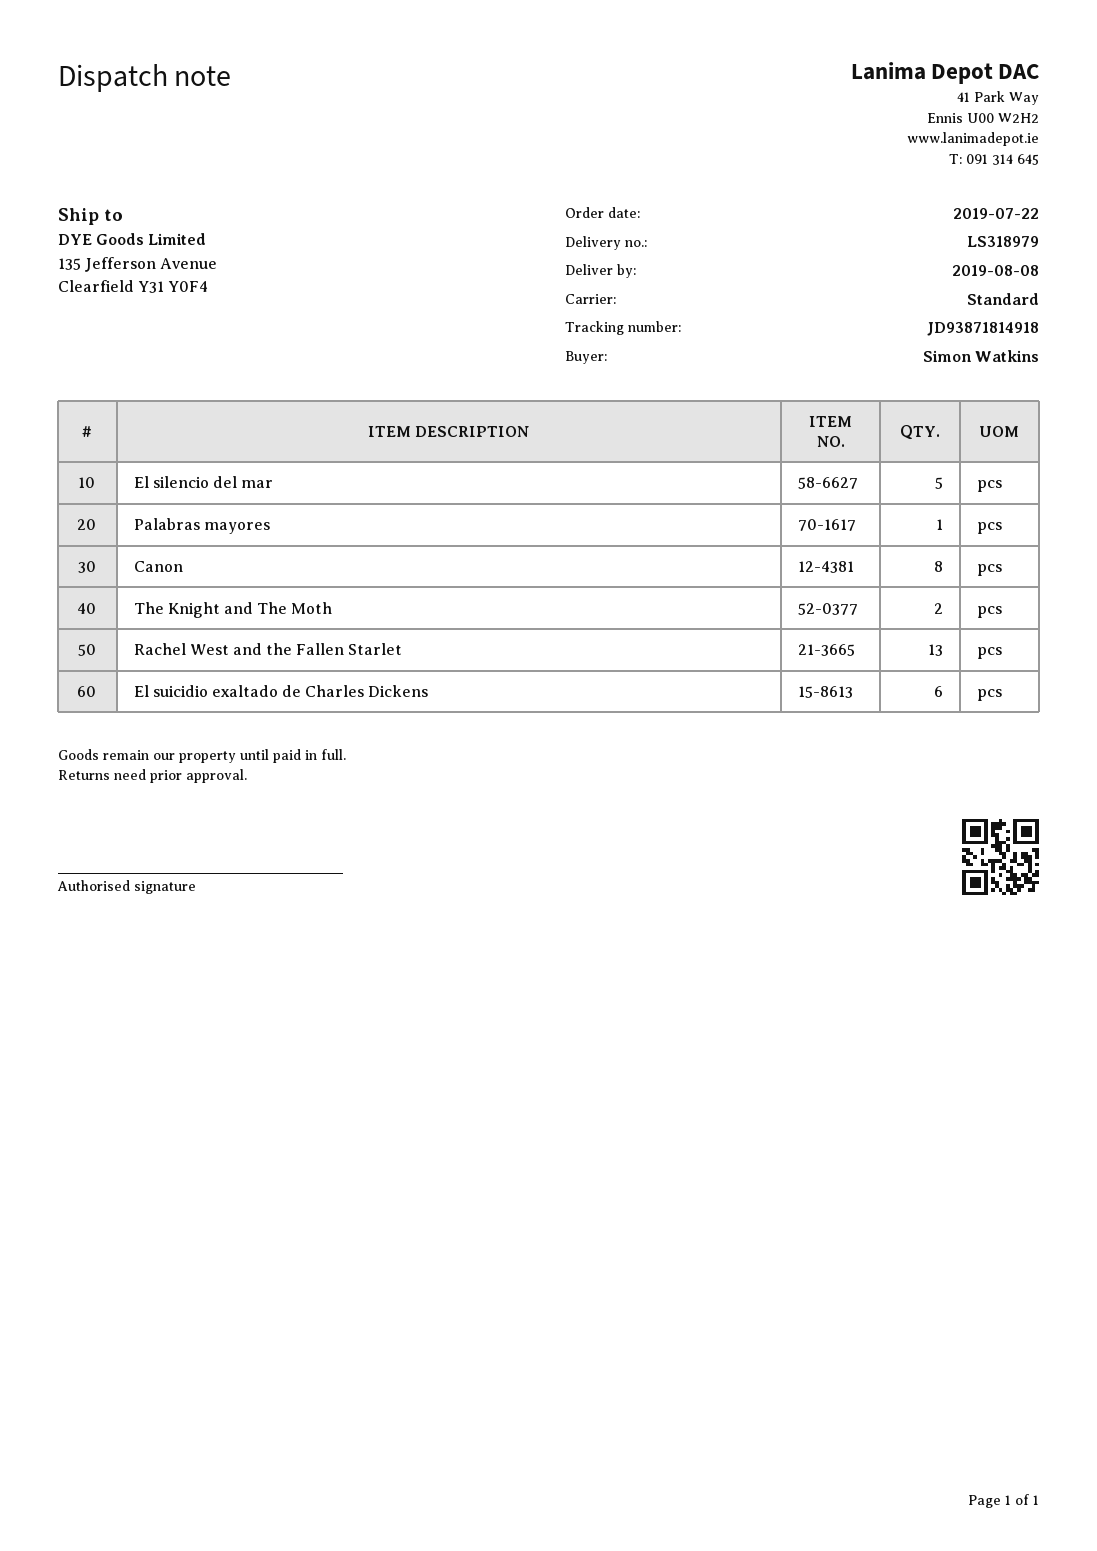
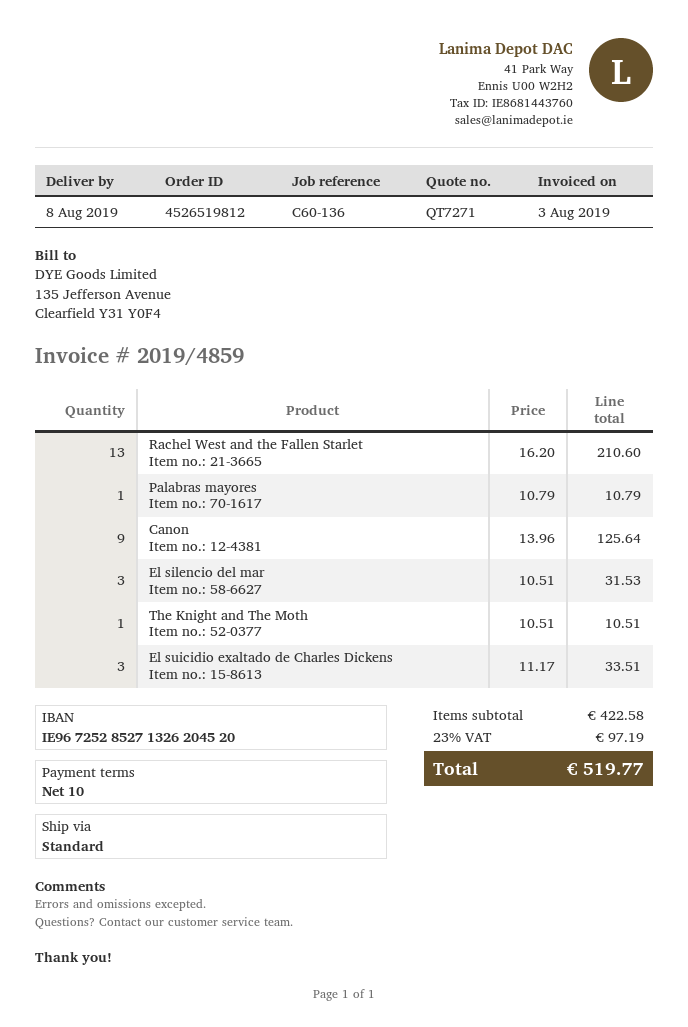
El silencio del mar: 5 -> 3
Canon: 8 -> 9
The Knight and The Moth: 2 -> 1
El suicidio exaltado de Charles Dickens: 6 -> 3

